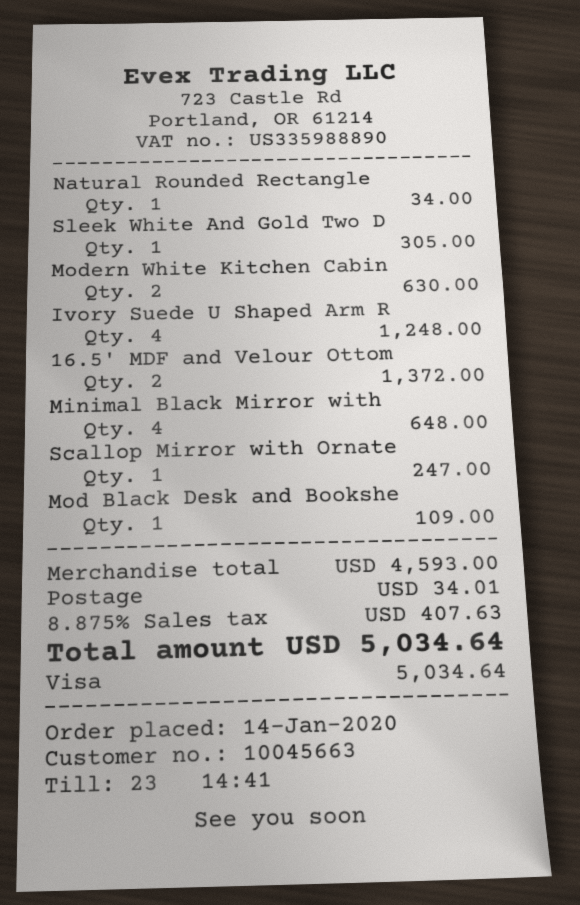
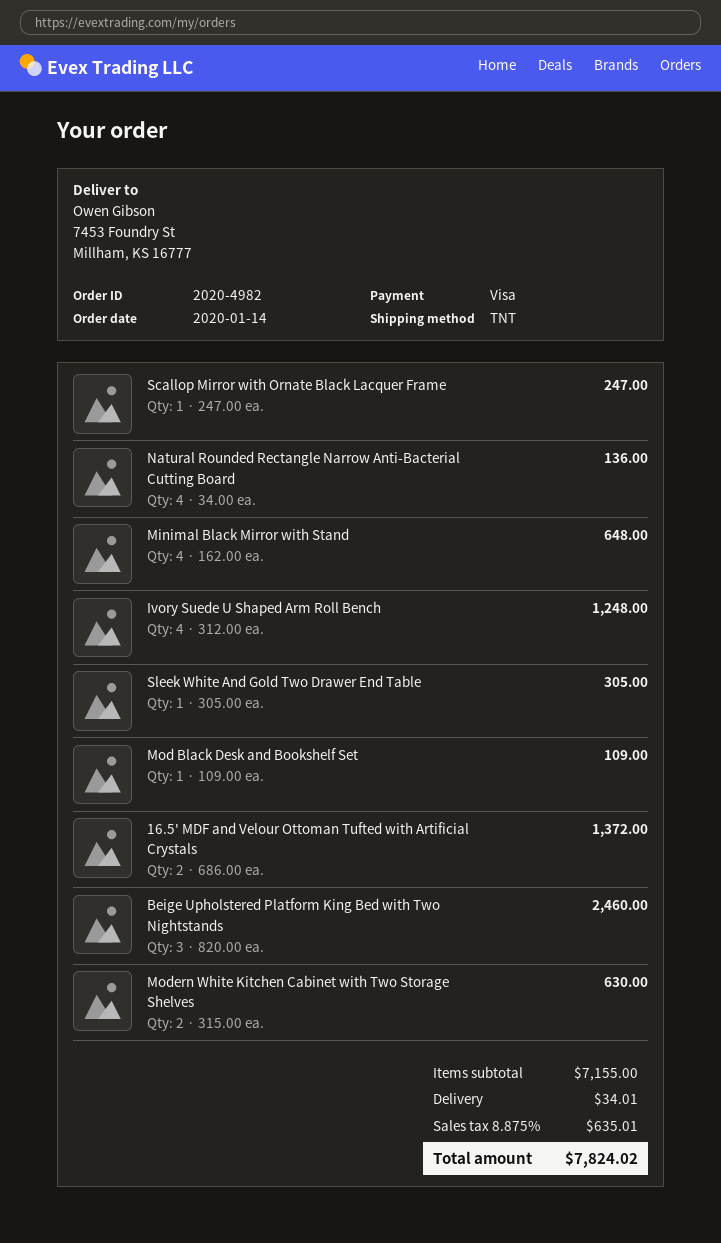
Natural Rounded Rectangle: 1 for 34.00 -> 4 for 136.00
Beige Upholstered Platform King Bed with Two Nightstands: none -> 3 for 2460.00
subtotal: 4593.00 -> 7155.00
tax: 8.875% = 407.63 -> 8.875% = 635.01
total: 5034.64 -> 7824.02

